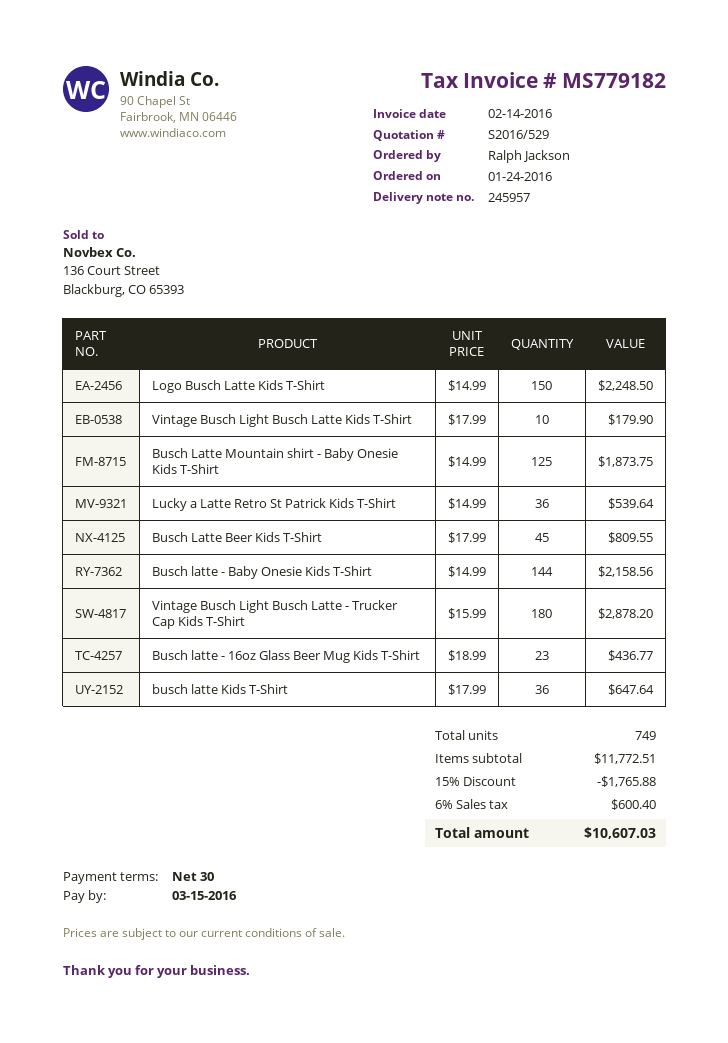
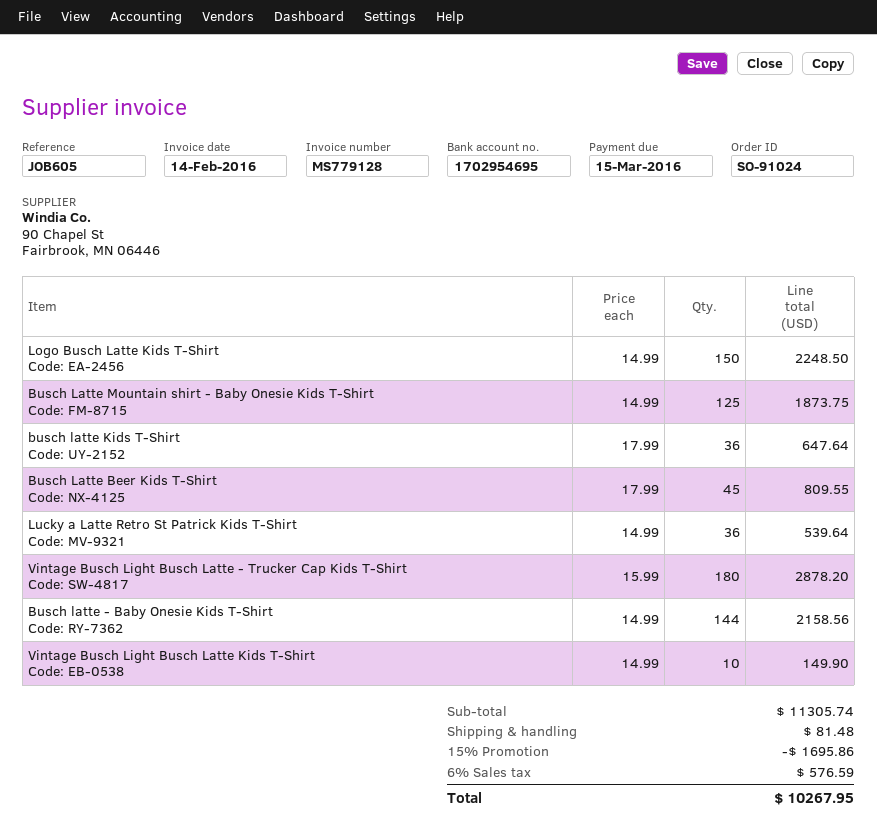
invoice number: MS779182 -> MS779128
Vintage Busch Light Busch Latte Kids T-Shirt: 10 x 17.99 = 179.90 -> 10 x 14.99 = 149.90
Busch latte - 16oz Glass Beer Mug Kids T-Shirt: 23 x 18.99 = 436.77 -> none
subtotal: 11772.51 -> 11305.74
discount: 15% = 1765.88 -> 15% = 1695.86
shipping: none -> 81.48
tax: 6% = 600.40 -> 6% = 576.59
total: 10607.03 -> 10267.95

